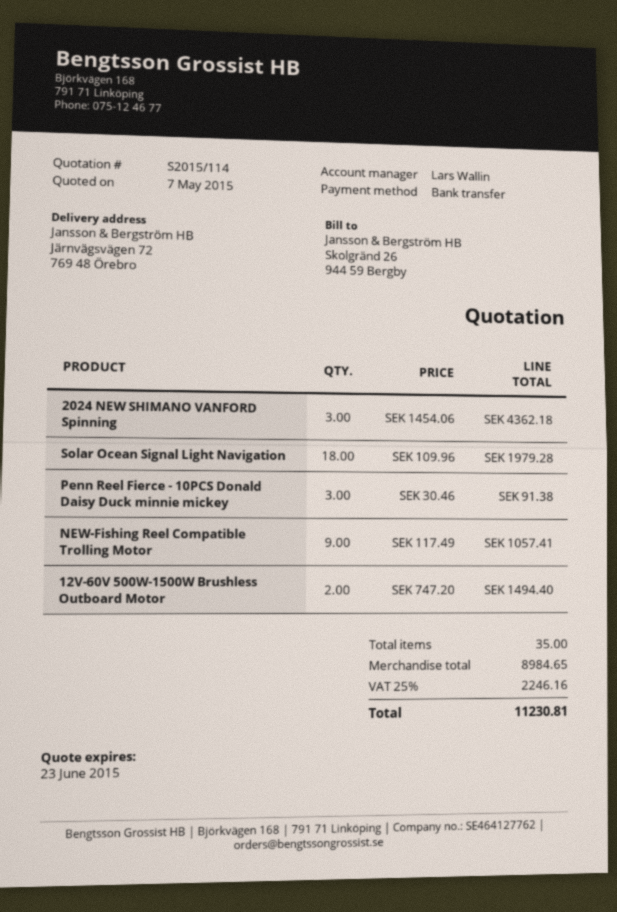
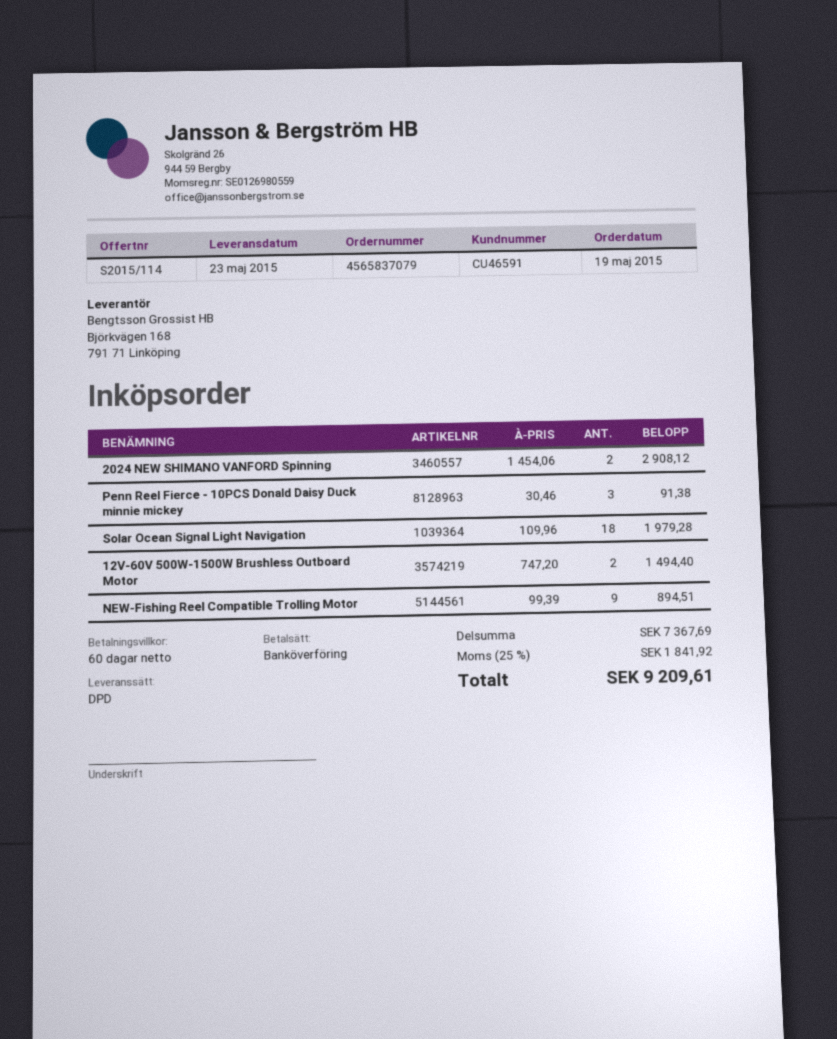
2024 NEW SHIMANO VANFORD Spinning: 3 x 1454.06 = 4362.18 -> 2 x 1454.06 = 2908.12
NEW-Fishing Reel Compatible Trolling Motor: 9 x 117.49 = 1057.41 -> 9 x 99.39 = 894.51
subtotal: 8984.65 -> 7367.69
tax: 25% = 2246.16 -> 25% = 1841.92
total: 11230.81 -> 9209.61

